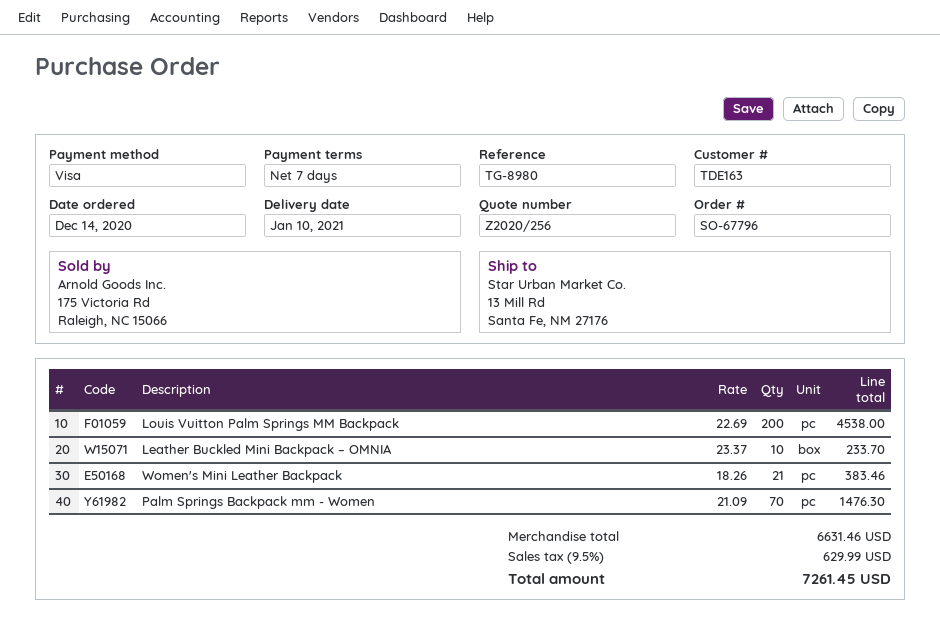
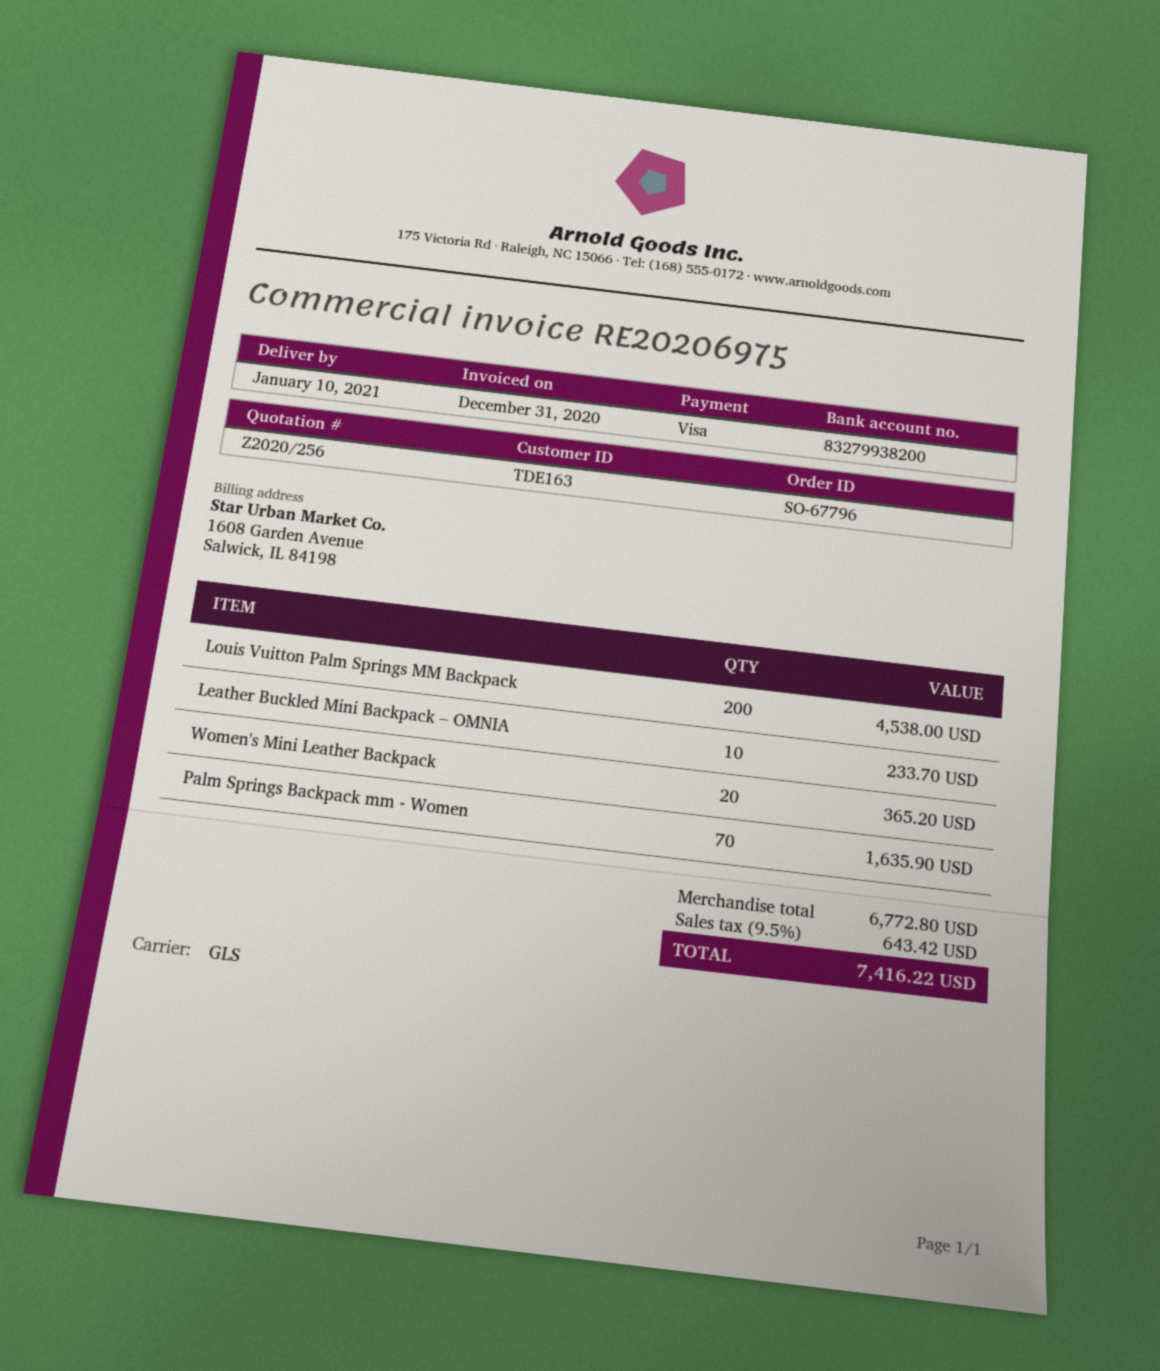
Women's Mini Leather Backpack: 21 for 383.46 -> 20 for 365.20
Palm Springs Backpack mm - Women: 70 for 1476.30 -> 70 for 1635.90
subtotal: 6631.46 -> 6772.80
tax: 9.5% = 629.99 -> 9.5% = 643.42
total: 7261.45 -> 7416.22

